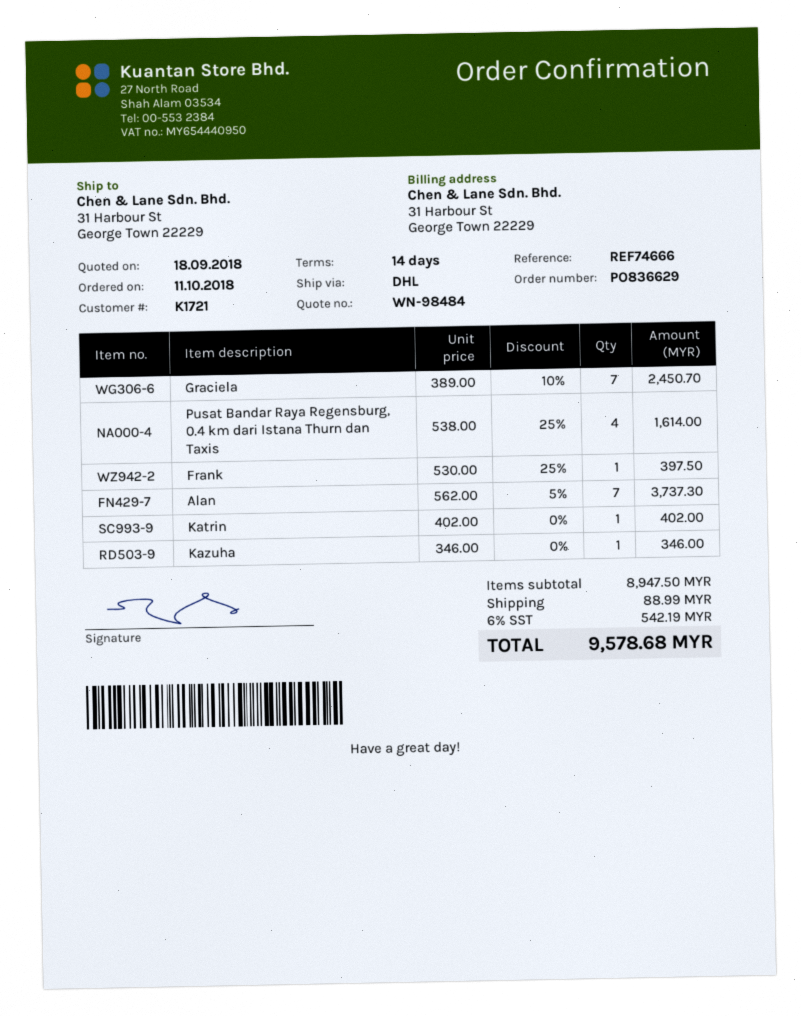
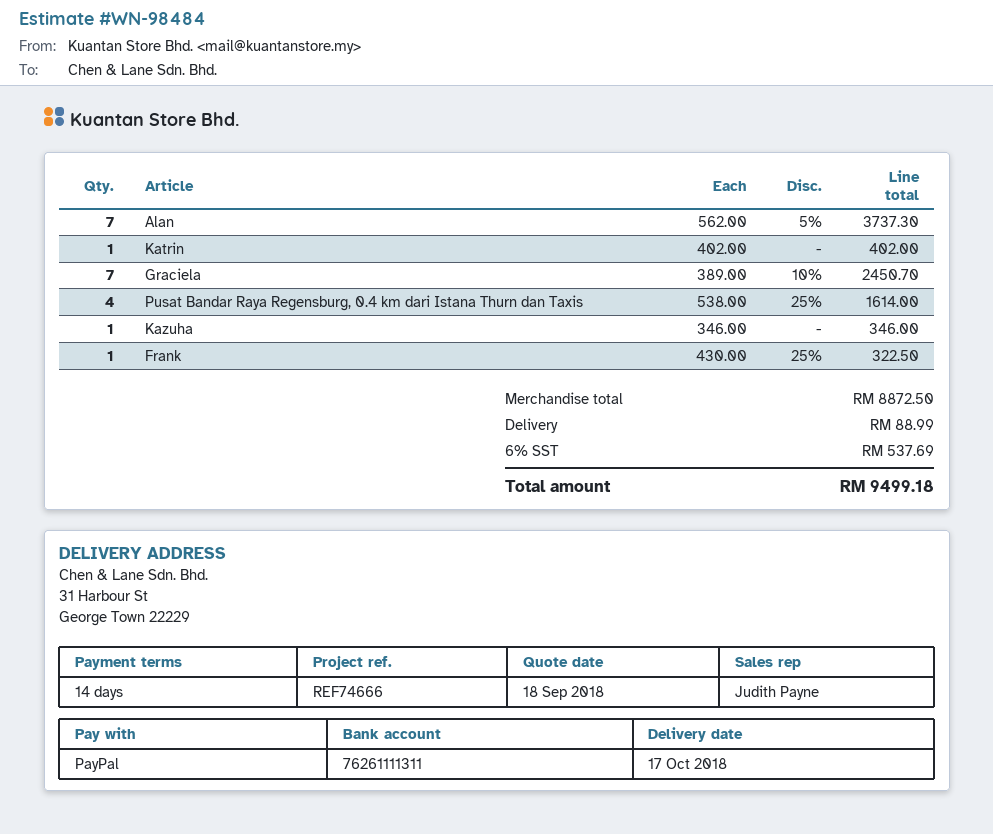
Frank: 1 x 530.00 - 25% = 397.50 -> 1 x 430.00 - 25% = 322.50
subtotal: 8947.50 -> 8872.50
tax: 6% = 542.19 -> 6% = 537.69
total: 9578.68 -> 9499.18

